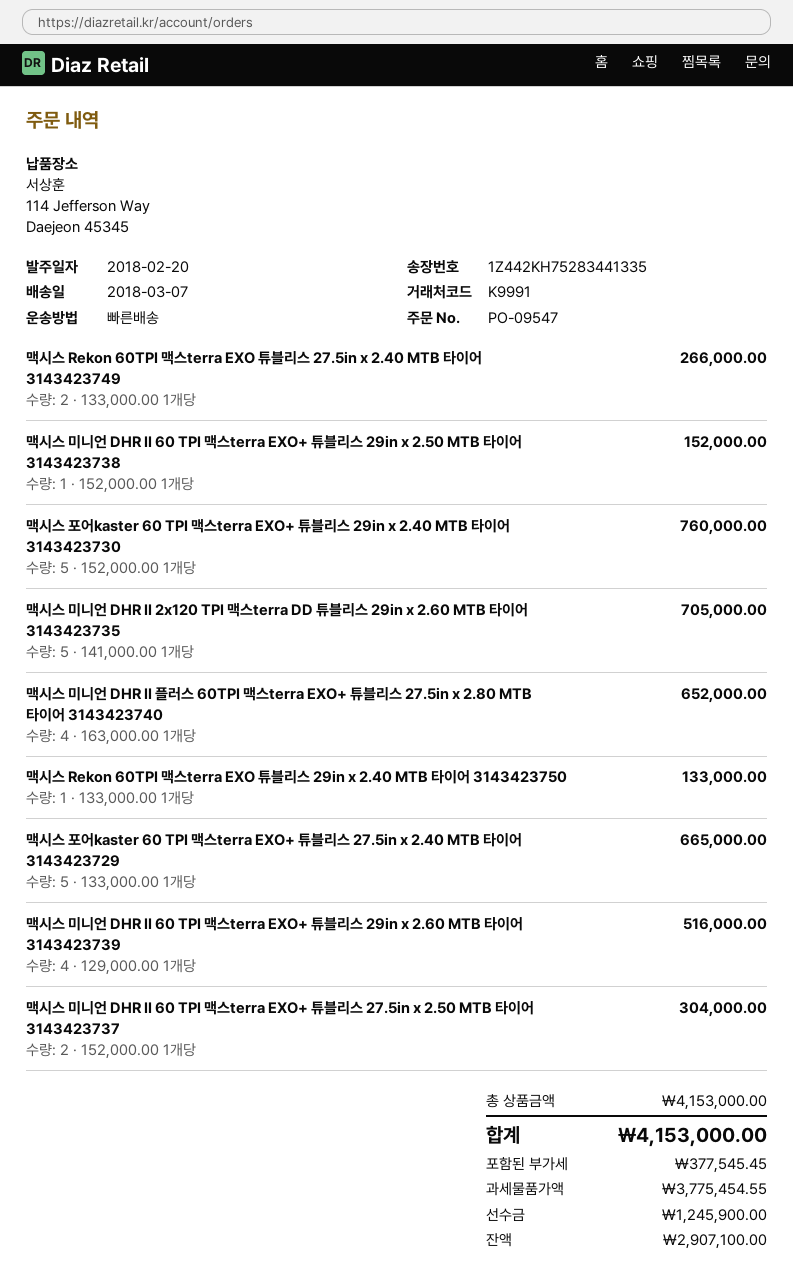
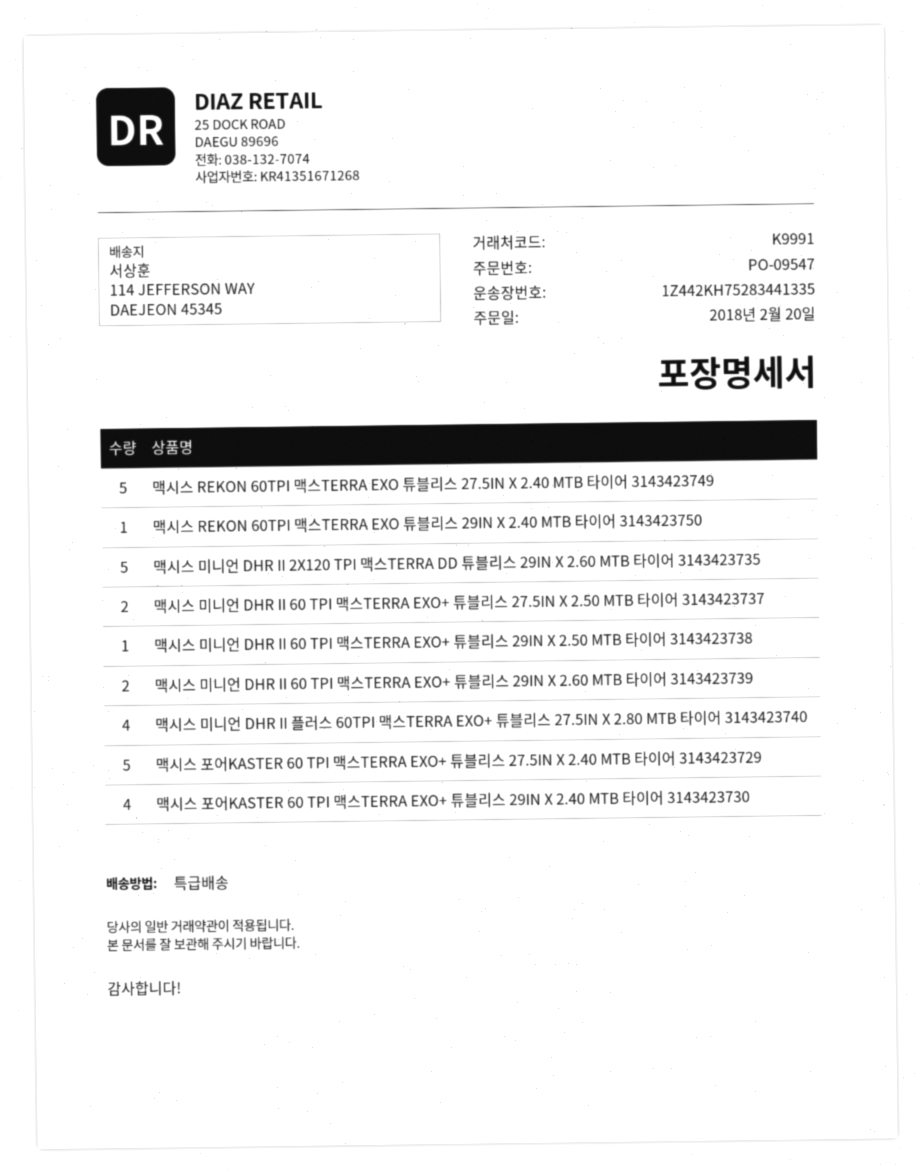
맥시스 Rekon 60TPI 맥스terra EXO 튜블리스 27.5in x 2.40 MTB 타이어 3143423749: 2 -> 5
맥시스 포어kaster 60 TPI 맥스terra EXO+ 튜블리스 29in x 2.40 MTB 타이어 3143423730: 5 -> 4
맥시스 미니언 DHR II 60 TPI 맥스terra EXO+ 튜블리스 29in x 2.60 MTB 타이어 3143423739: 4 -> 2

